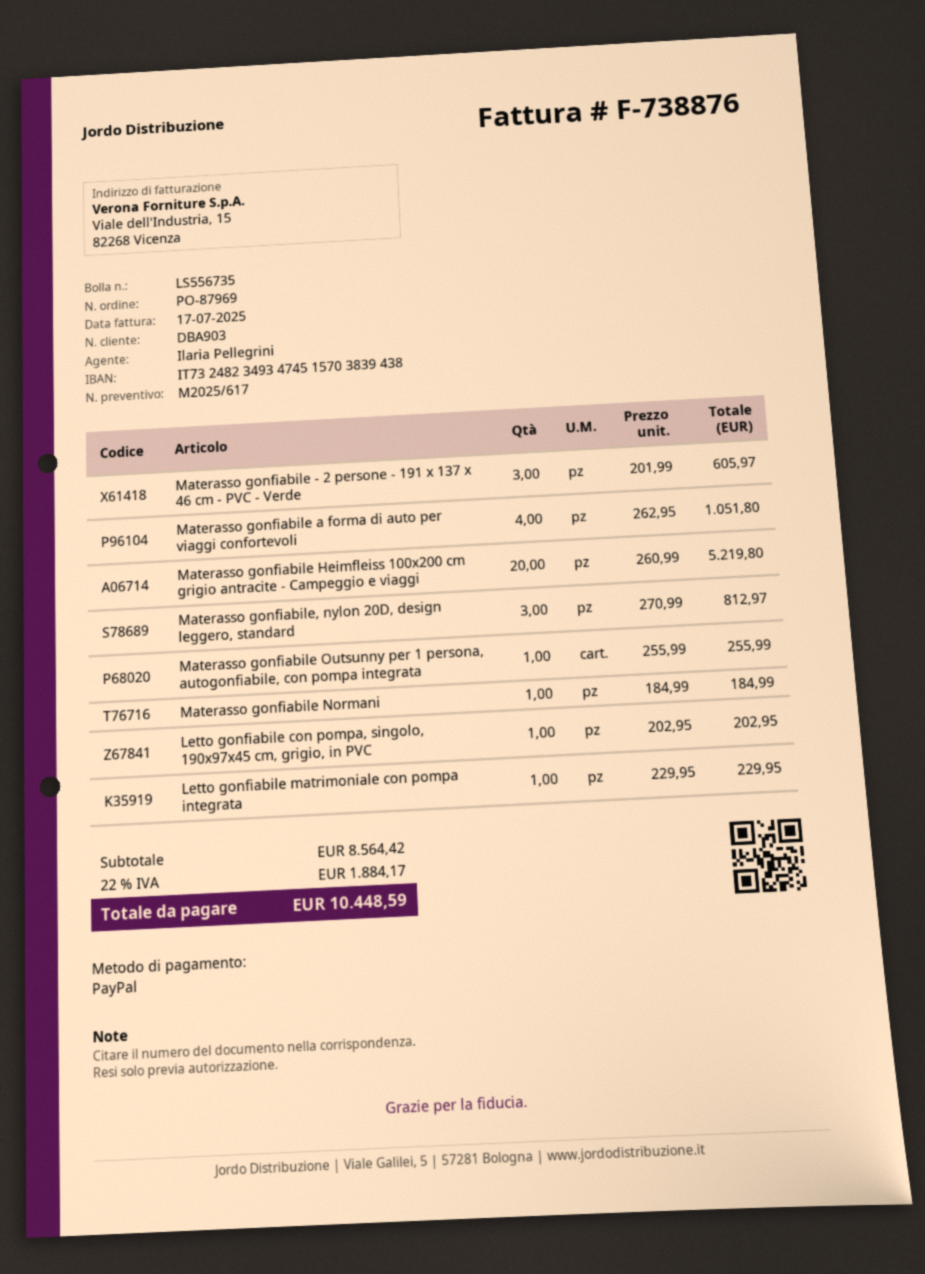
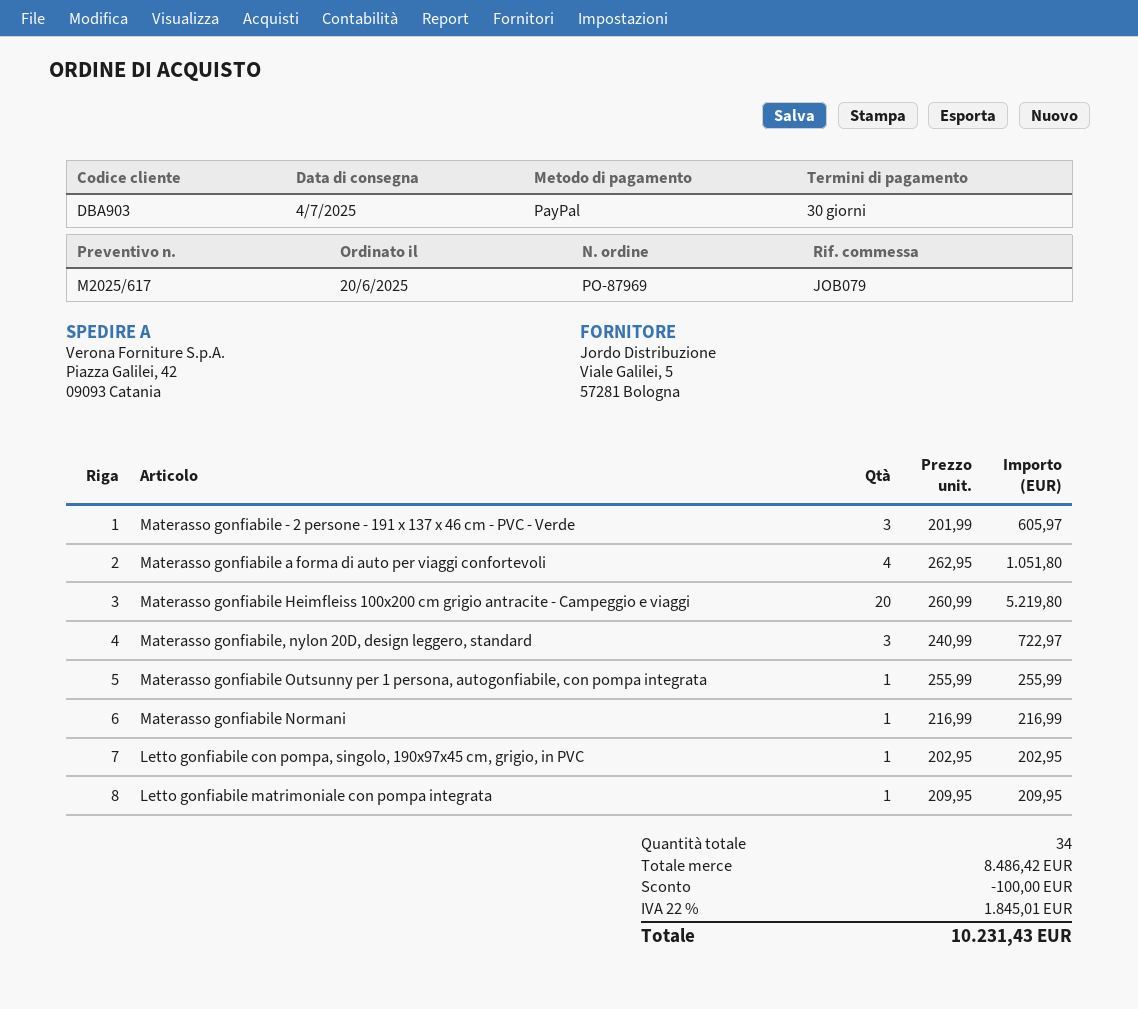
Materasso gonfiabile, nylon 20D, design leggero, standard: 3 x 270.99 = 812.97 -> 3 x 240.99 = 722.97
Materasso gonfiabile Normani: 1 x 184.99 = 184.99 -> 1 x 216.99 = 216.99
Letto gonfiabile matrimoniale con pompa integrata: 1 x 229.95 = 229.95 -> 1 x 209.95 = 209.95
subtotal: 8564.42 -> 8486.42
discount: none -> 100.00
tax: 22% = 1884.17 -> 22% = 1845.01
total: 10448.59 -> 10231.43

